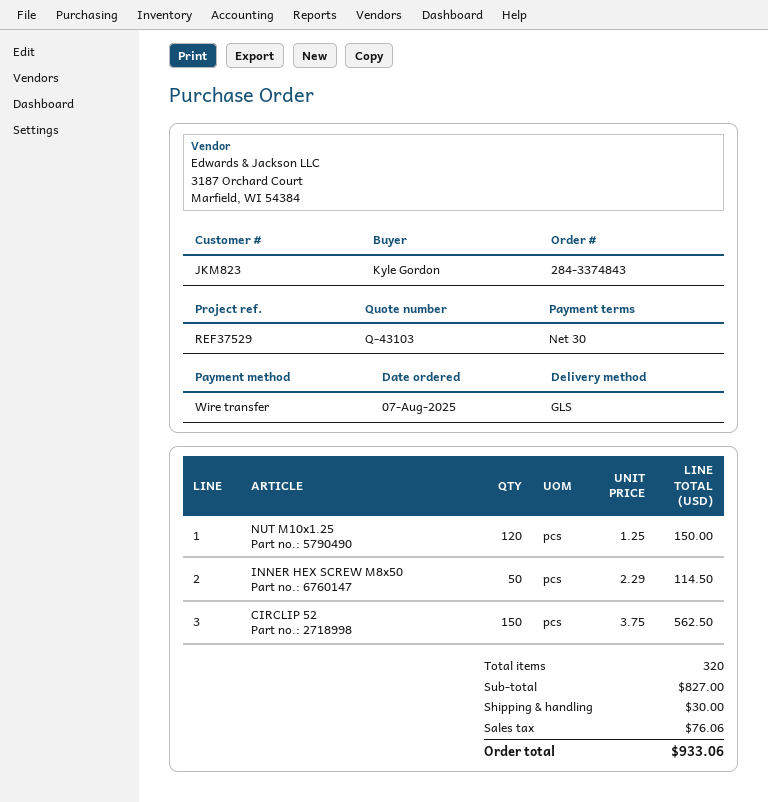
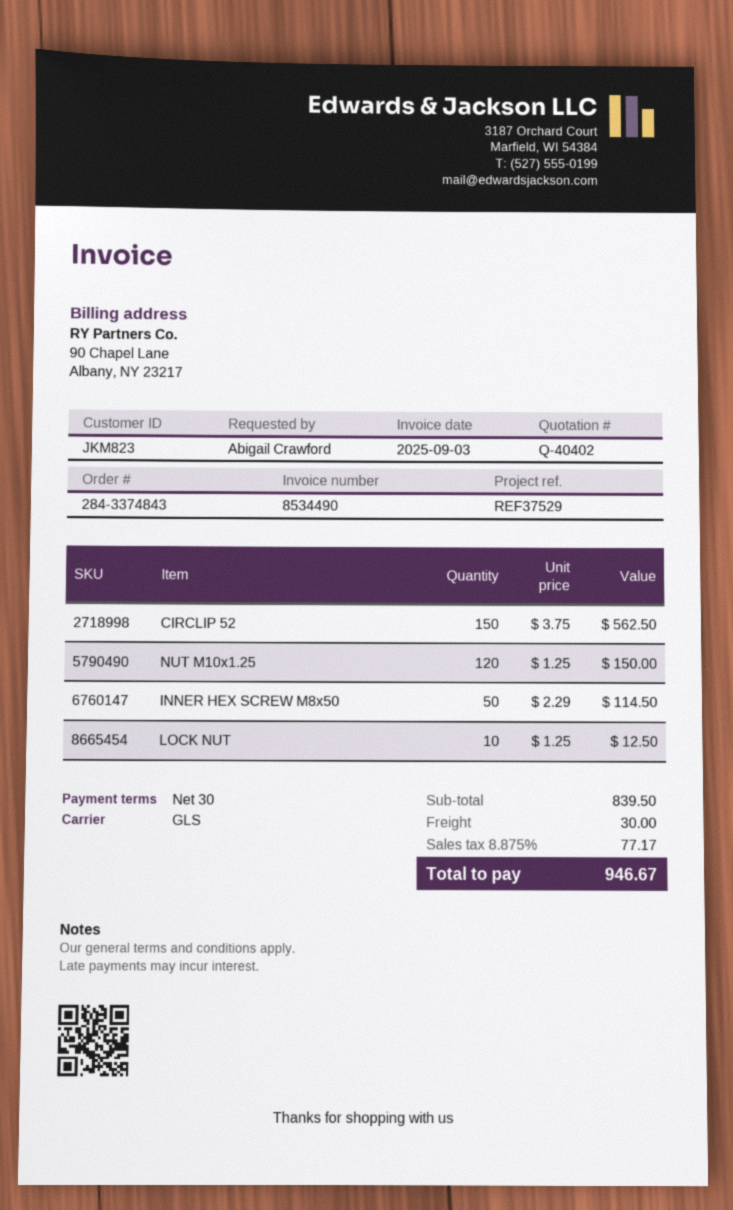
quote number: Q-43103 -> Q-40402
ordered by: Kyle Gordon -> Abigail Crawford
LOCK NUT: none -> 10 x 1.25 = 12.50
subtotal: 827.00 -> 839.50
tax: 76.06 -> 77.17
total: 933.06 -> 946.67

